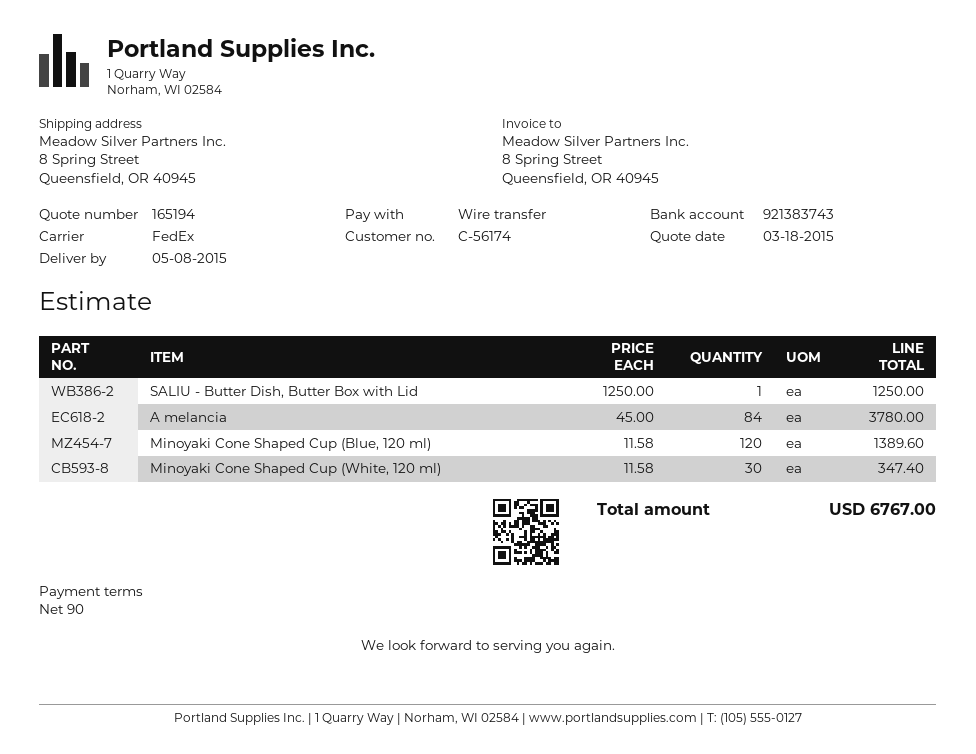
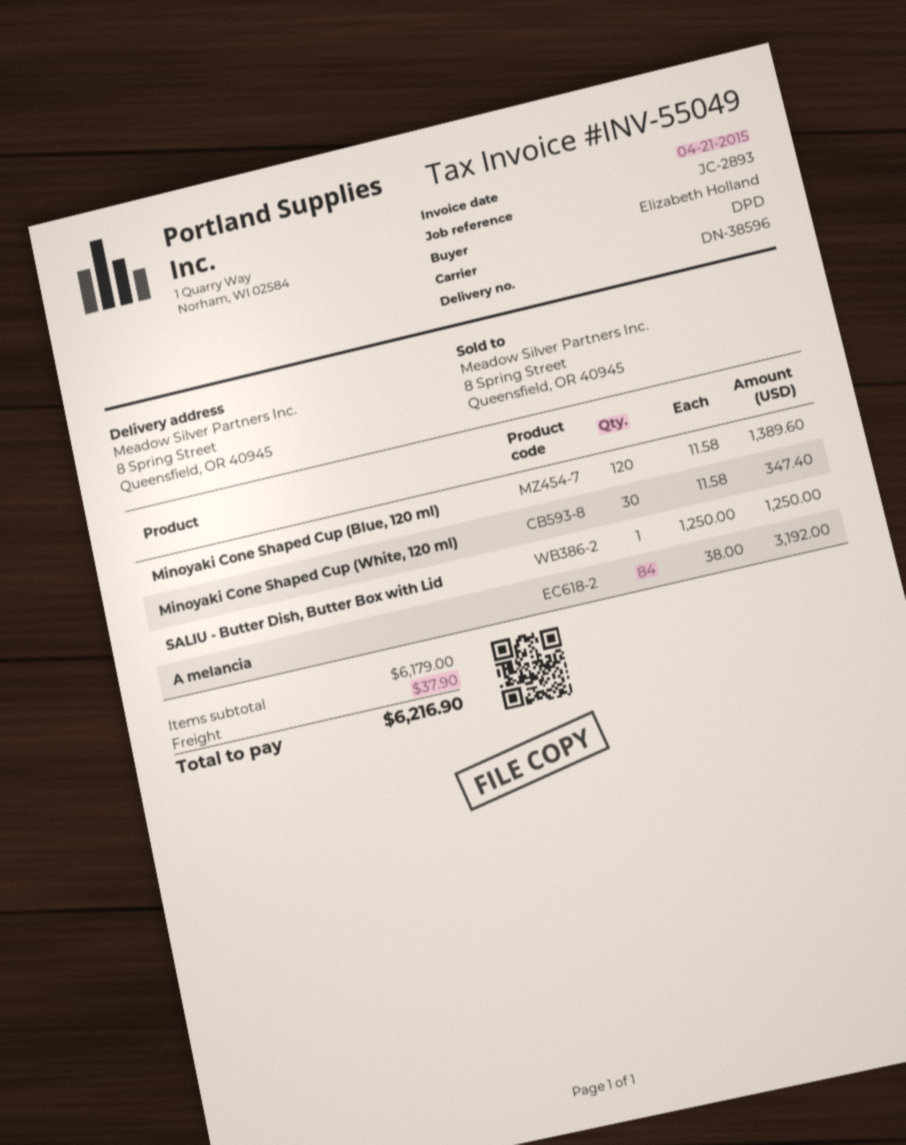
shipping method: FedEx -> DPD
A melancia: 84 x 45.00 = 3780.00 -> 84 x 38.00 = 3192.00
shipping: none -> 37.90
total: 6767.00 -> 6216.90

